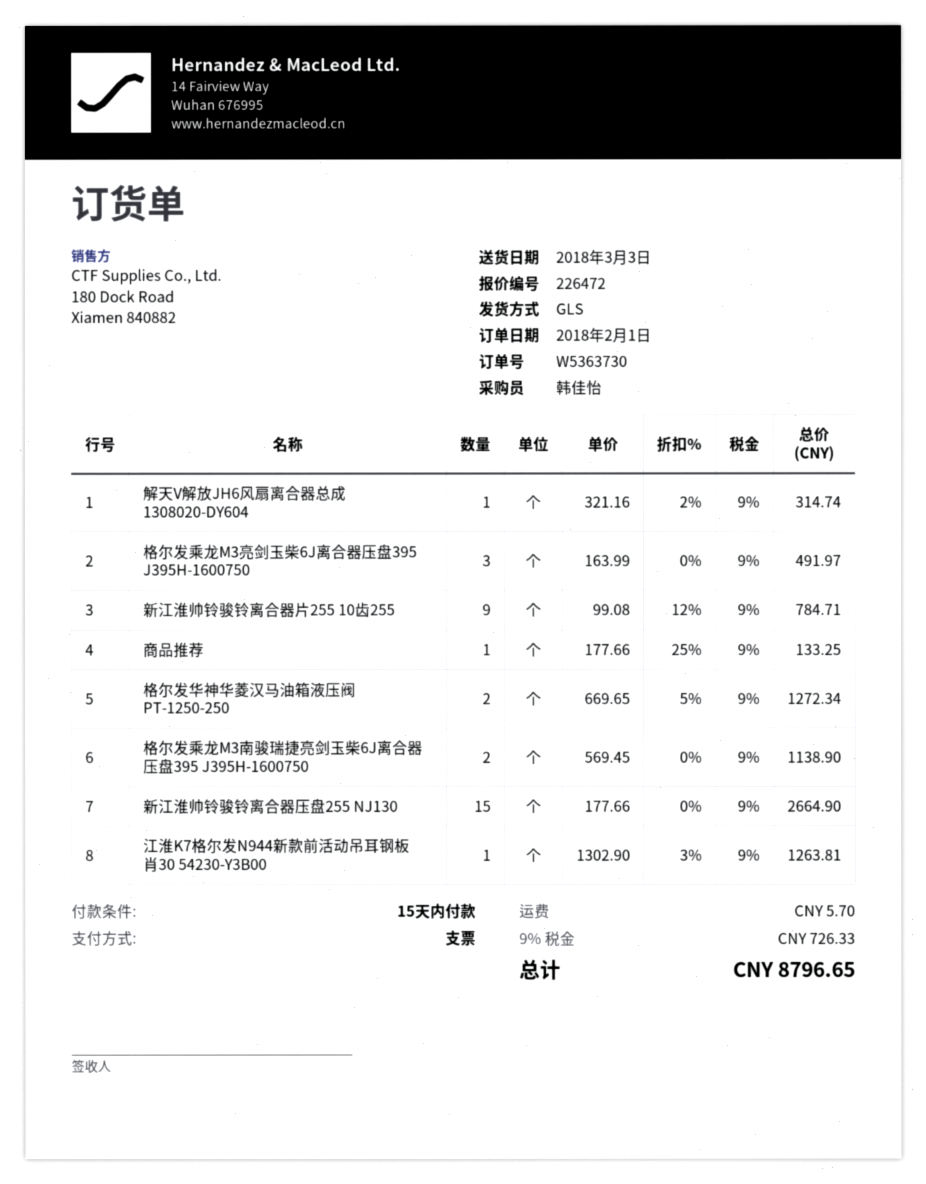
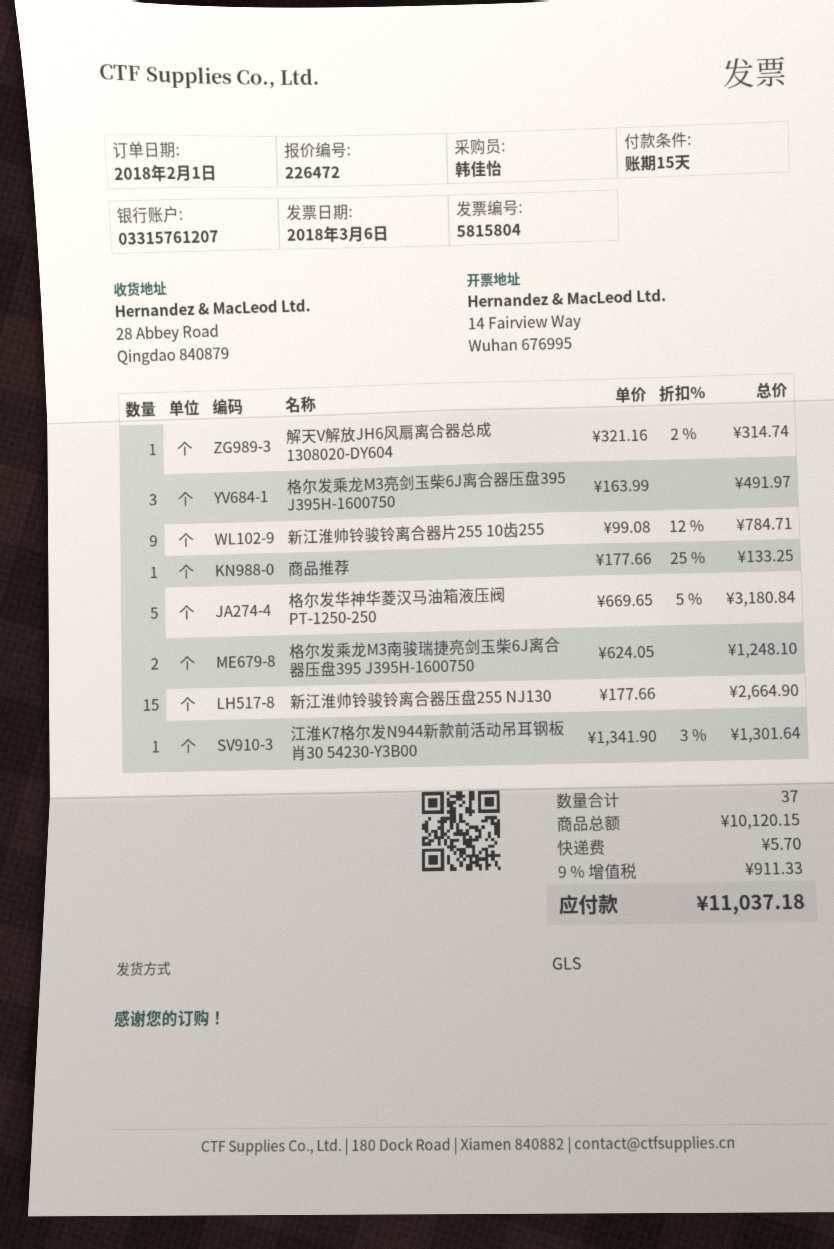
格尔发华神华菱汉马油箱液压阀 PT-1250-250: 2 x 669.65 - 5% = 1272.34 -> 5 x 669.65 - 5% = 3180.84
格尔发乘龙M3南骏瑞捷亮剑玉柴6J离合器压盘395 J395H-1600750: 2 x 569.45 = 1138.90 -> 2 x 624.05 = 1248.10
江淮K7格尔发N944新款前活动吊耳钢板肖30 54230-Y3B00: 1 x 1302.90 - 3% = 1263.81 -> 1 x 1341.90 - 3% = 1301.64
tax: 9% = 726.33 -> 9% = 911.33
total: 8796.65 -> 11037.18

